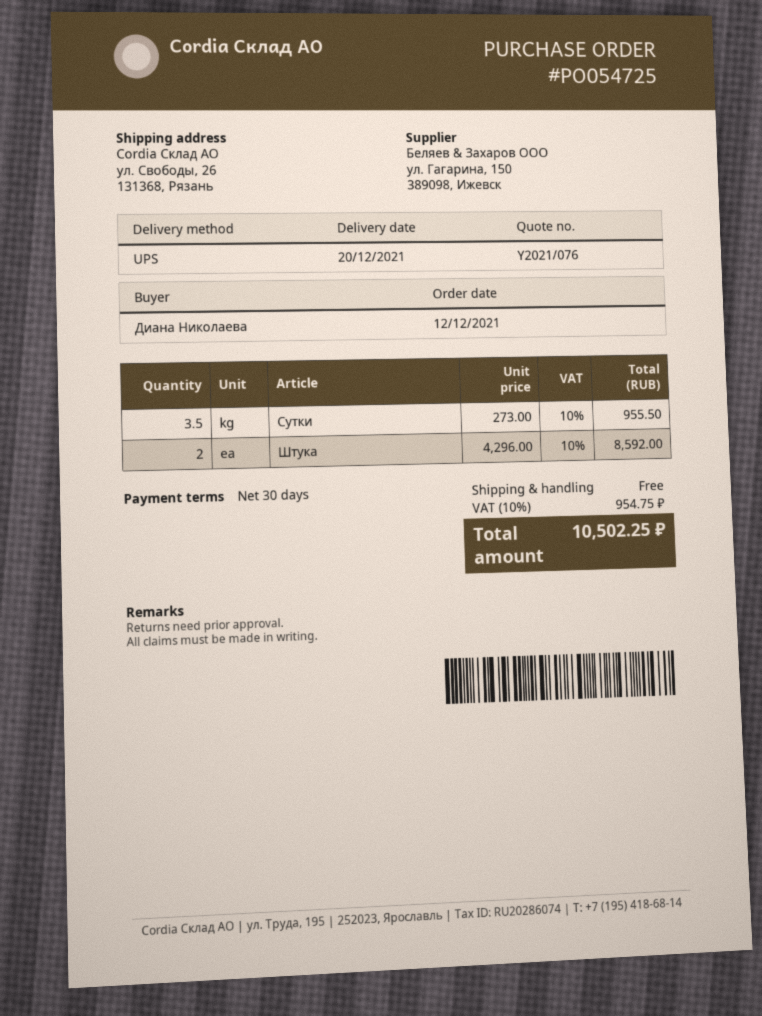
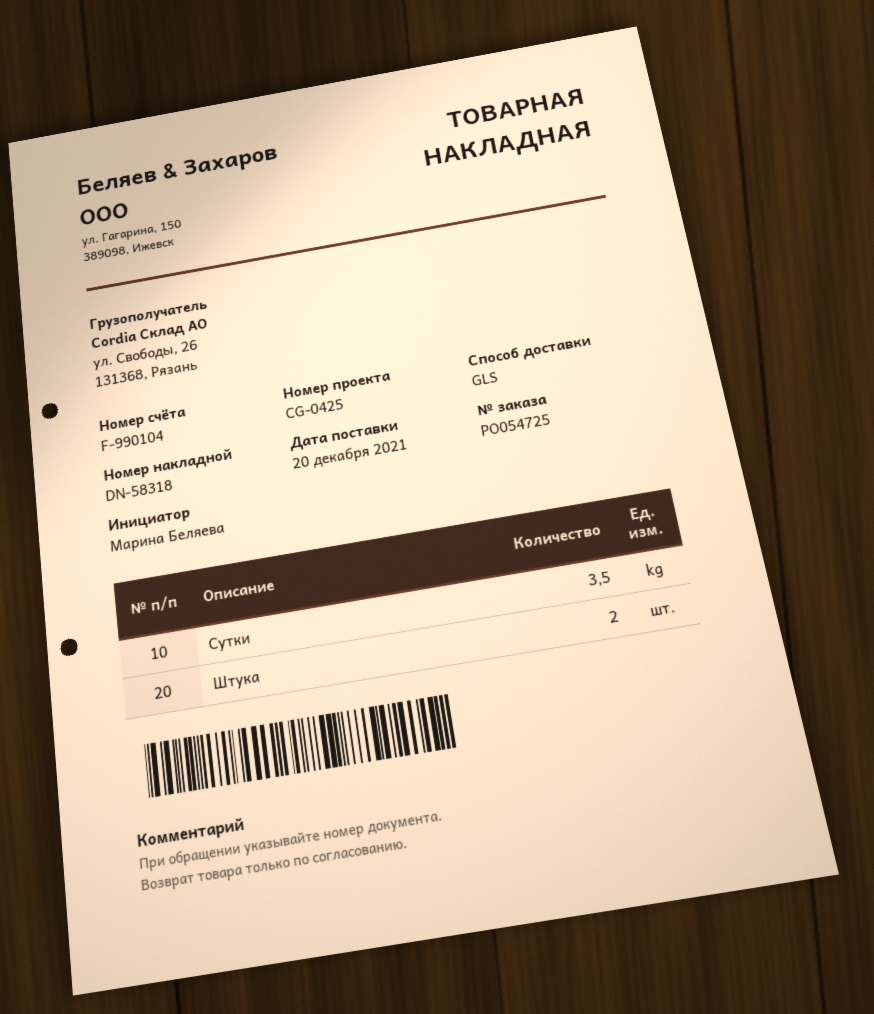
ordered by: Диана Николаева -> Марина Беляева
shipping method: UPS -> GLS

